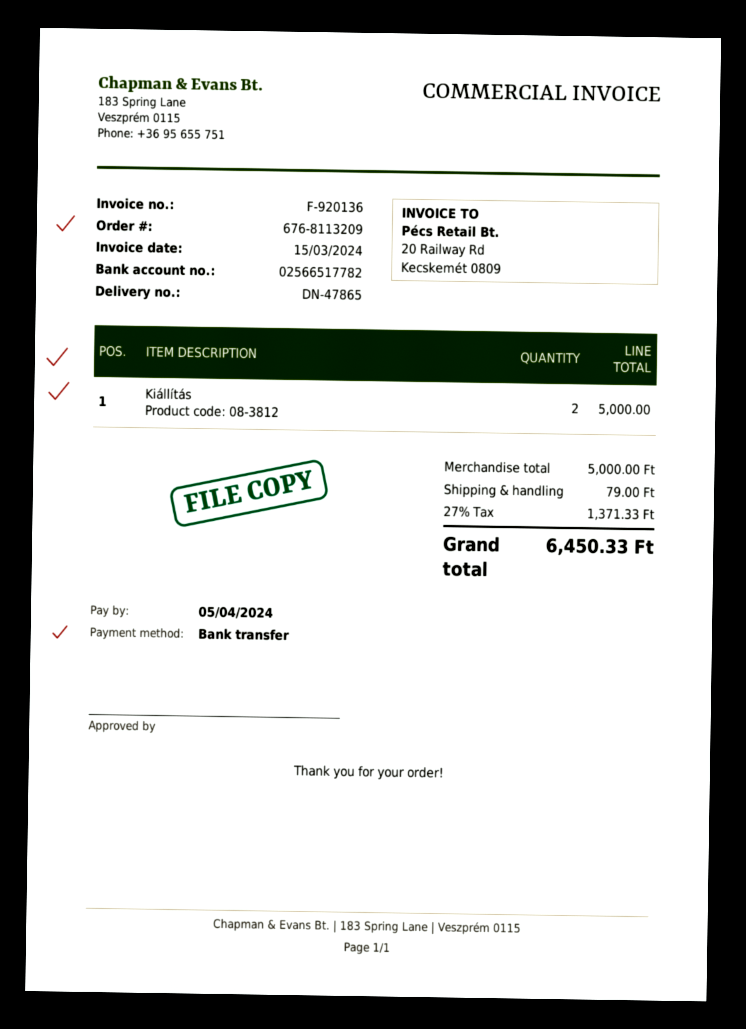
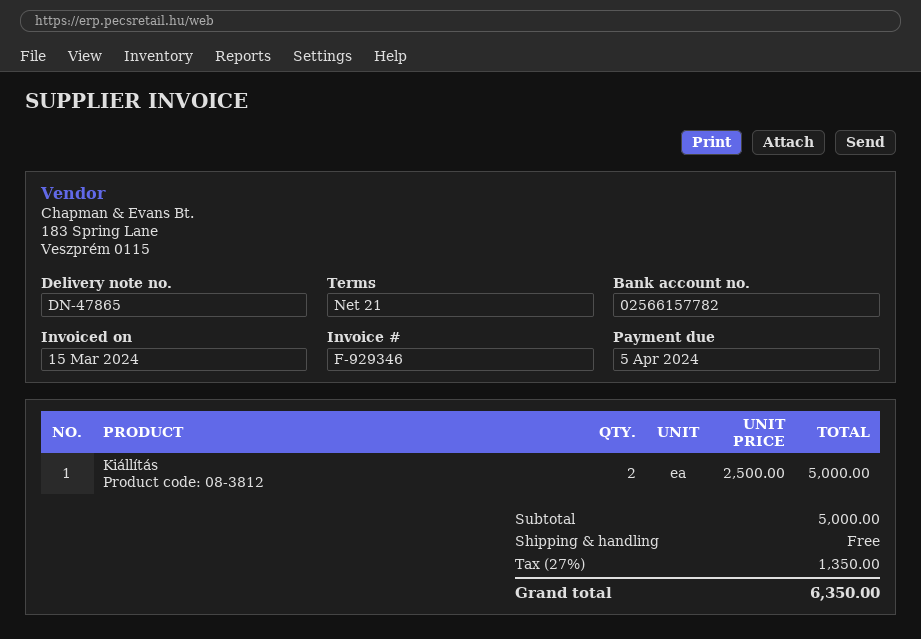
invoice number: F-920136 -> F-929346
bank account: 02566517782 -> 02566157782
shipping: 79.00 -> 0.00
tax: 27% = 1371.33 -> 27% = 1350.00
total: 6450.33 -> 6350.00

